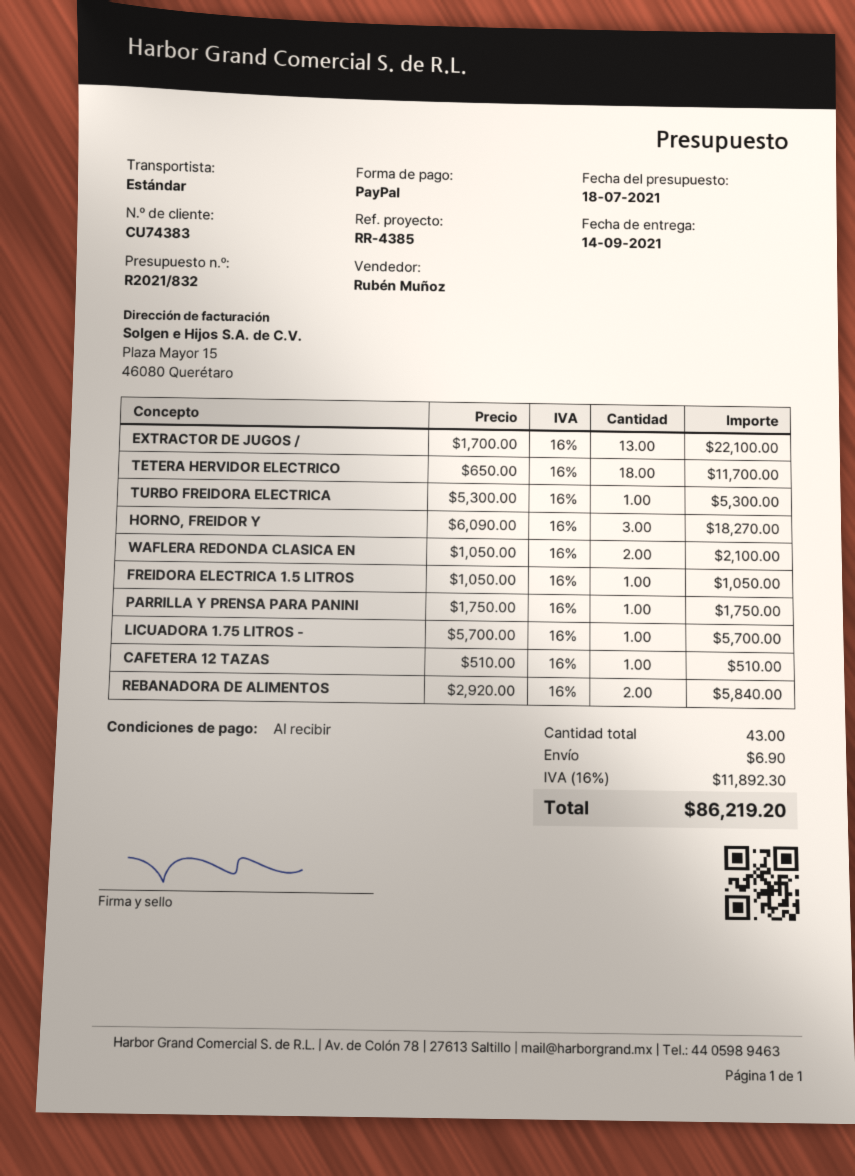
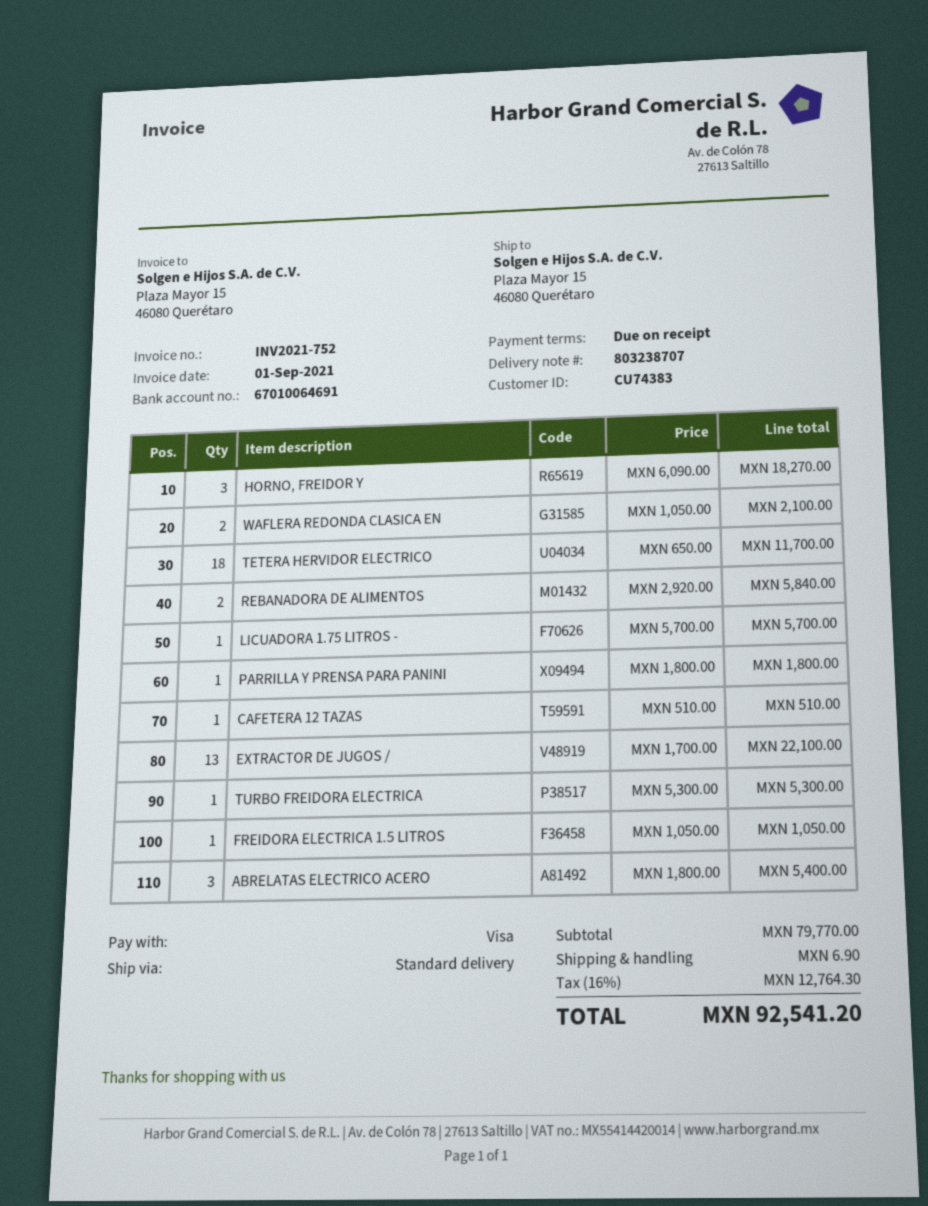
payment method: PayPal -> Visa
PARRILLA Y PRENSA PARA PANINI: 1 x 1750.00 = 1750.00 -> 1 x 1800.00 = 1800.00
ABRELATAS ELECTRICO ACERO: none -> 3 x 1800.00 = 5400.00
tax: 16% = 11892.30 -> 16% = 12764.30
total: 86219.20 -> 92541.20

